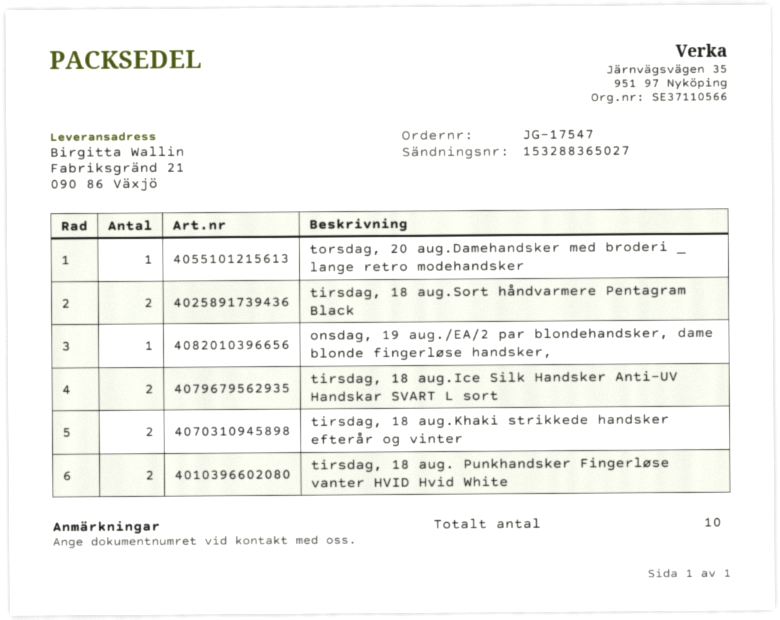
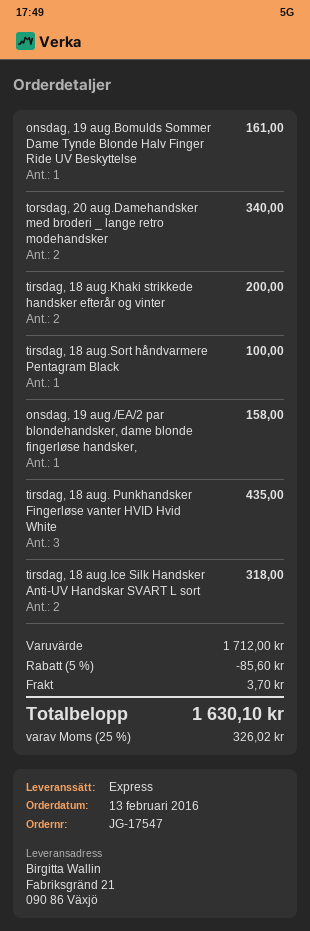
torsdag, 20 aug.Damehandsker med broderi _ lange retro modehandsker: 1 -> 2
tirsdag, 18 aug.Sort håndvarmere Pentagram Black: 2 -> 1
tirsdag, 18 aug. Punkhandsker Fingerløse vanter HVID Hvid White: 2 -> 3
onsdag, 19 aug.Bomulds Sommer Dame Tynde Blonde Halv Finger Ride UV Beskyttelse: none -> 1

